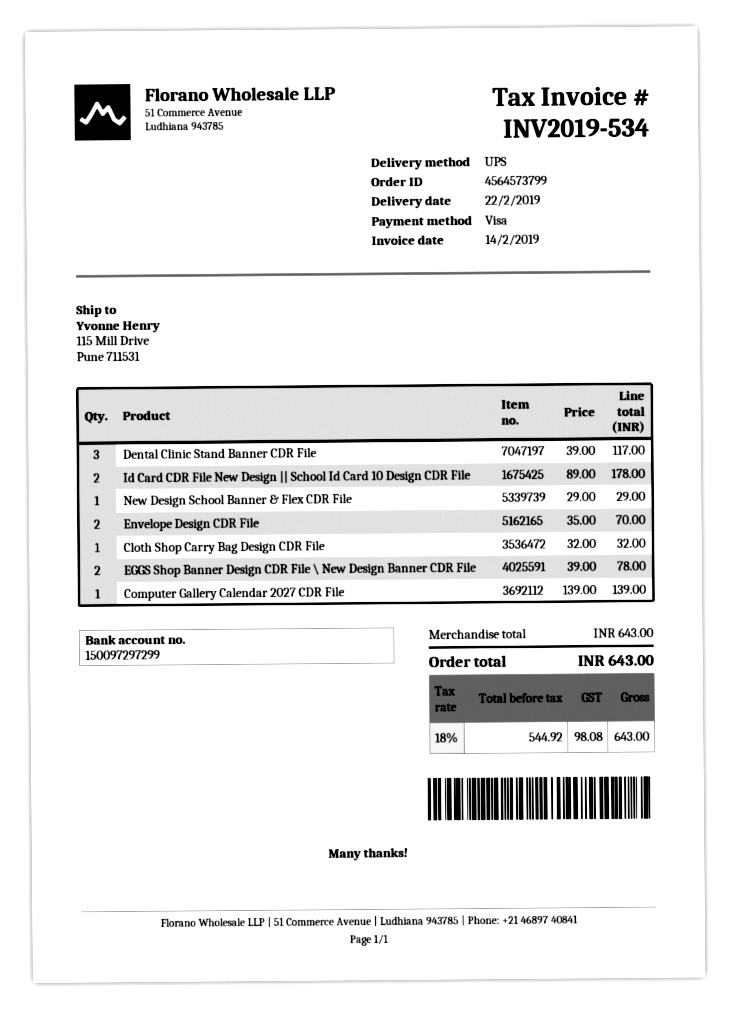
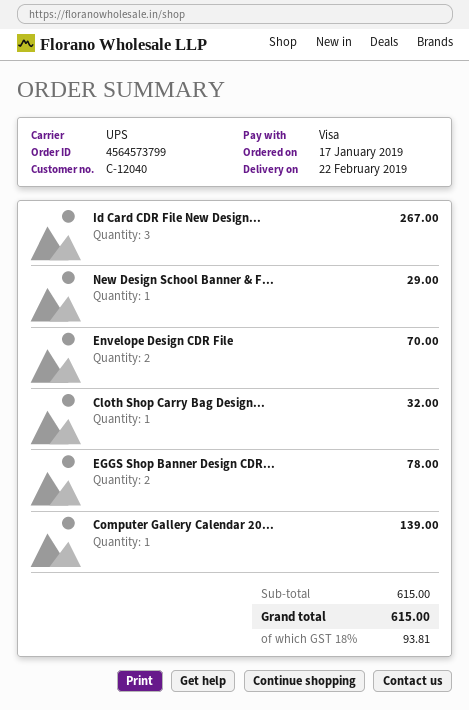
Dental Clinic Stand Banner CDR File: 3 for 117.00 -> none
Id Card CDR File New Design || School Id Card 10 Design CDR File: 2 for 178.00 -> 3 for 267.00
subtotal: 643.00 -> 615.00
tax: 18% = 98.08 -> 18% = 93.81
total: 643.00 -> 615.00

